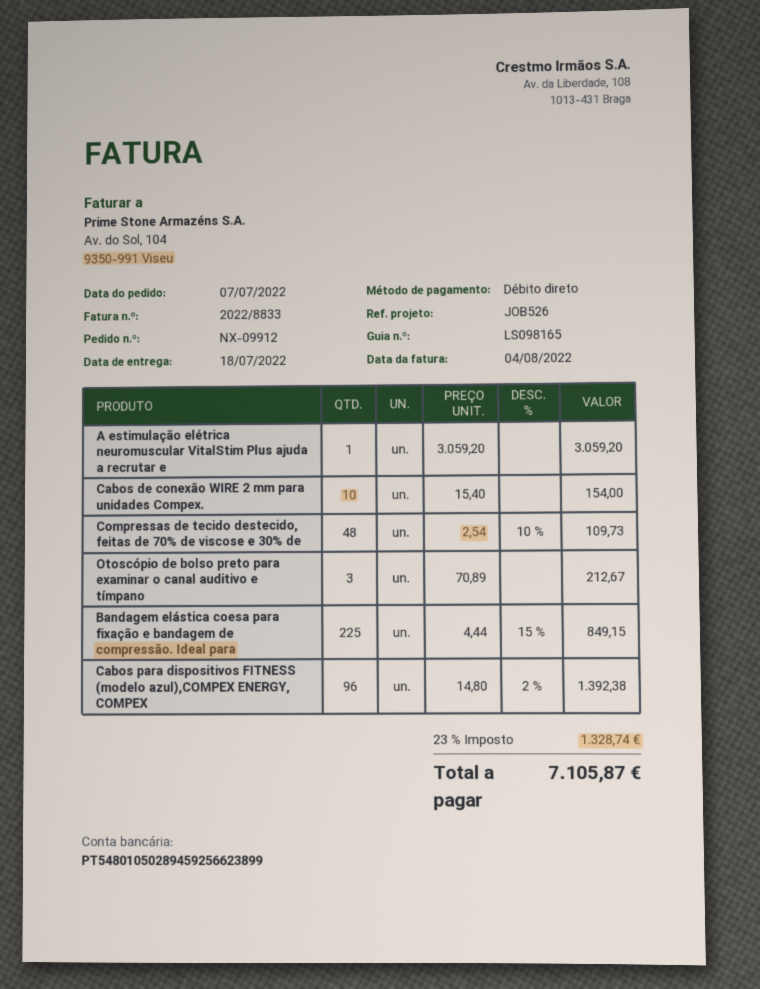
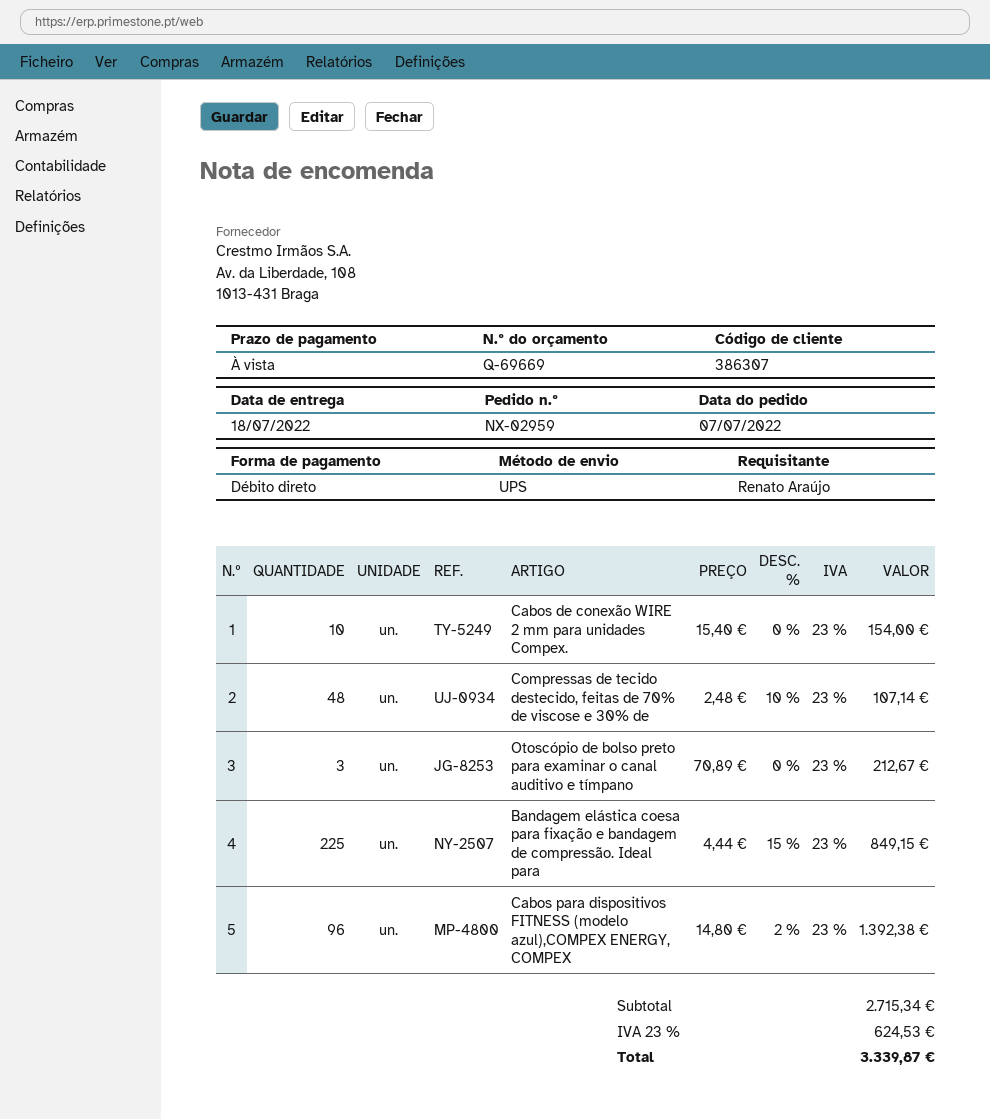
order number: NX-09912 -> NX-02959
A estimulação elétrica neuromuscular VitalStim Plus ajuda a recrutar e: 1 x 3059.20 = 3059.20 -> none
Compressas de tecido destecido, feitas de 70% de viscose e 30% de: 48 x 2.54 - 10% = 109.73 -> 48 x 2.48 - 10% = 107.14
tax: 23% = 1328.74 -> 23% = 624.53
total: 7105.87 -> 3339.87

